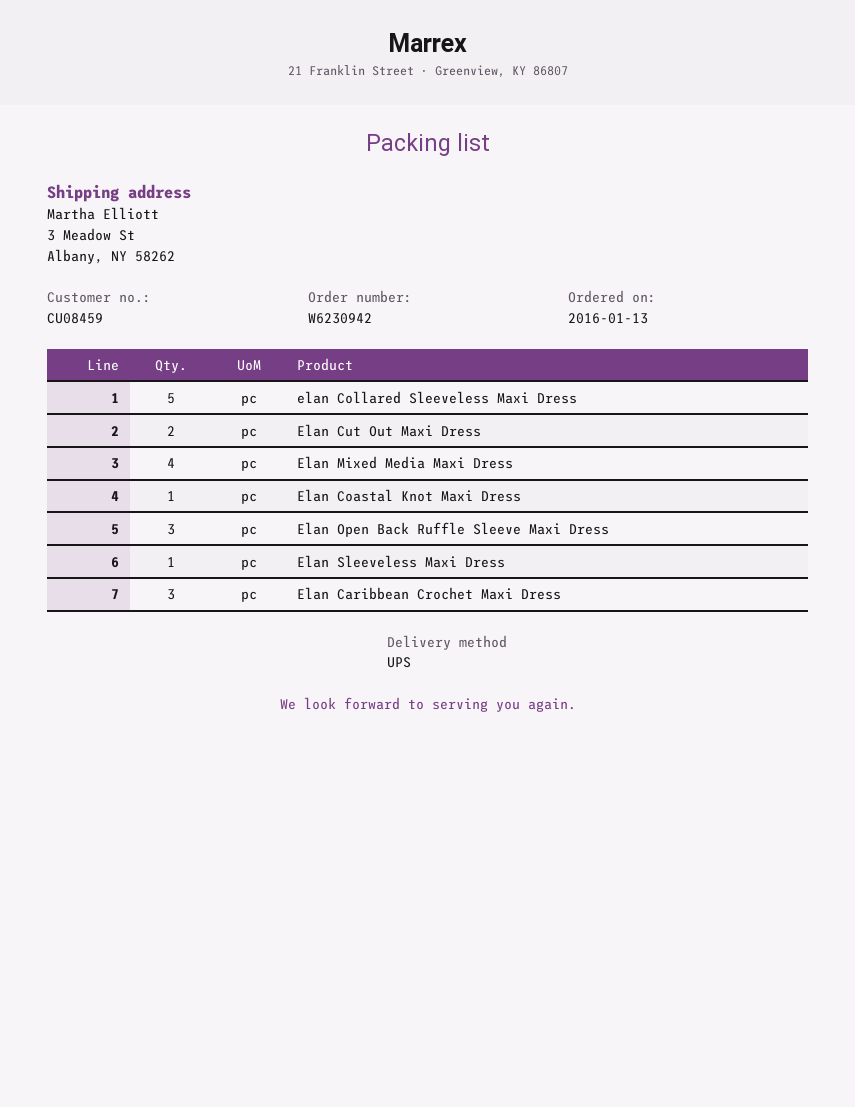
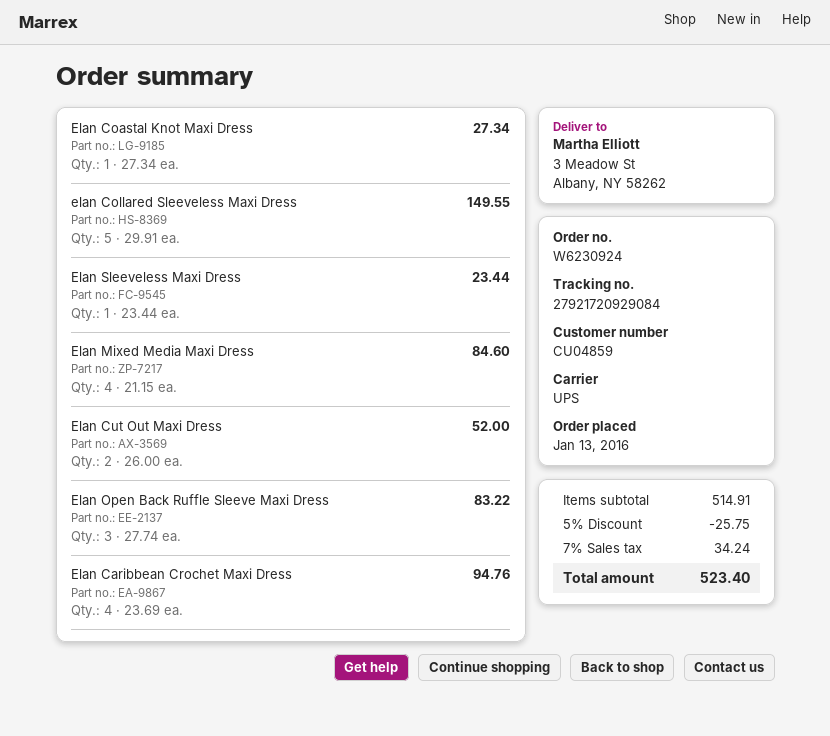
order number: W6230942 -> W6230924
customer number: CU08459 -> CU04859
Elan Caribbean Crochet Maxi Dress: 3 -> 4

